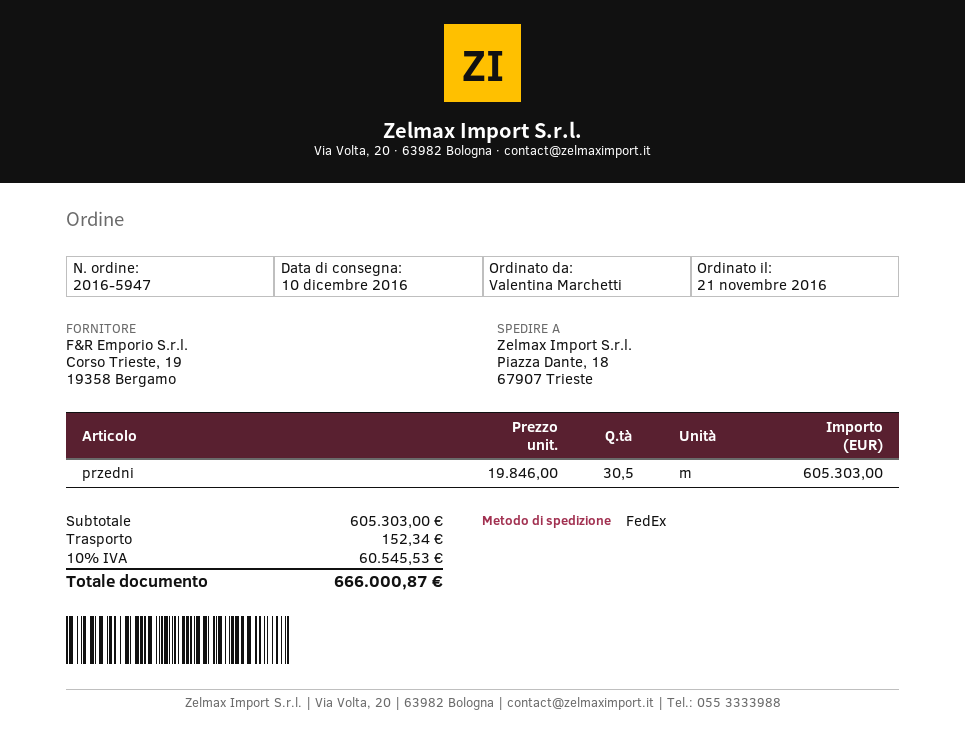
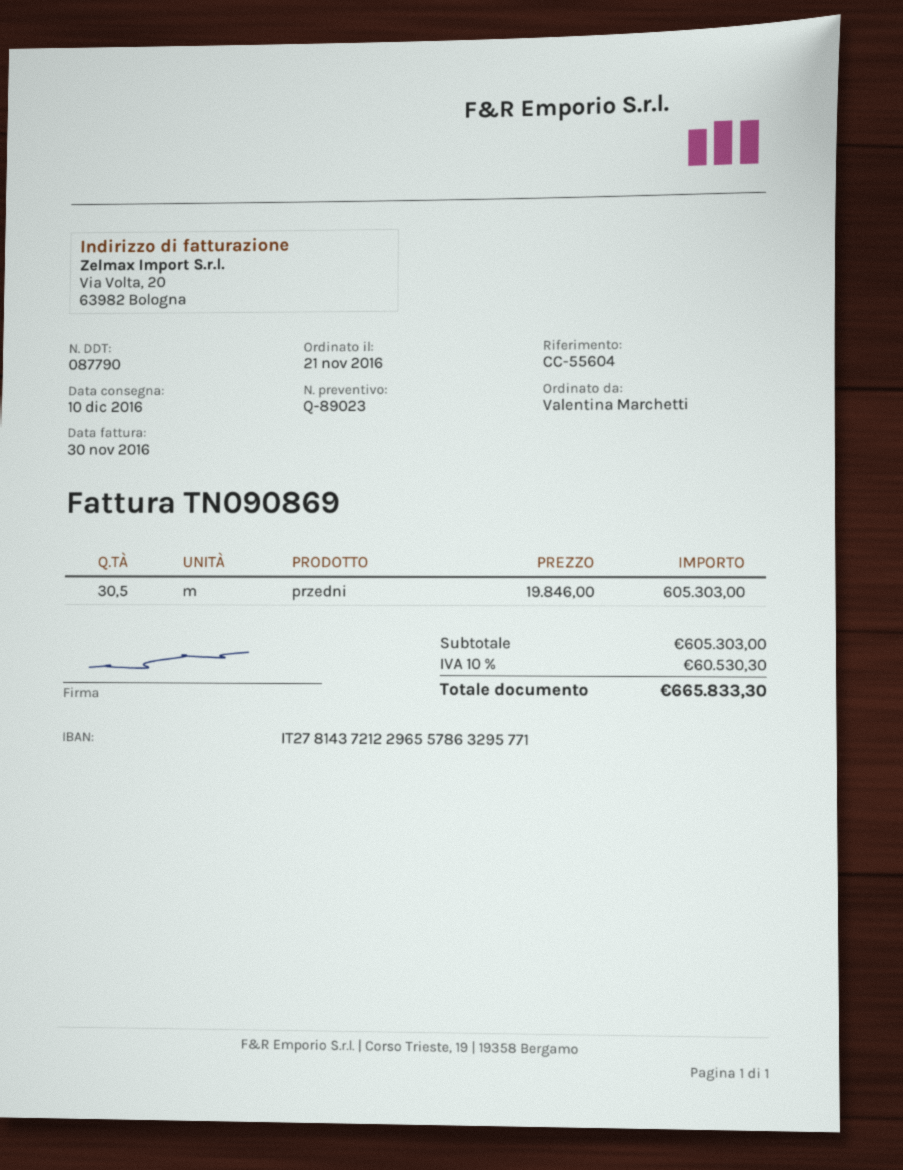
shipping: 152.34 -> none
tax: 10% = 60545.53 -> 10% = 60530.30
total: 666000.87 -> 665833.30

